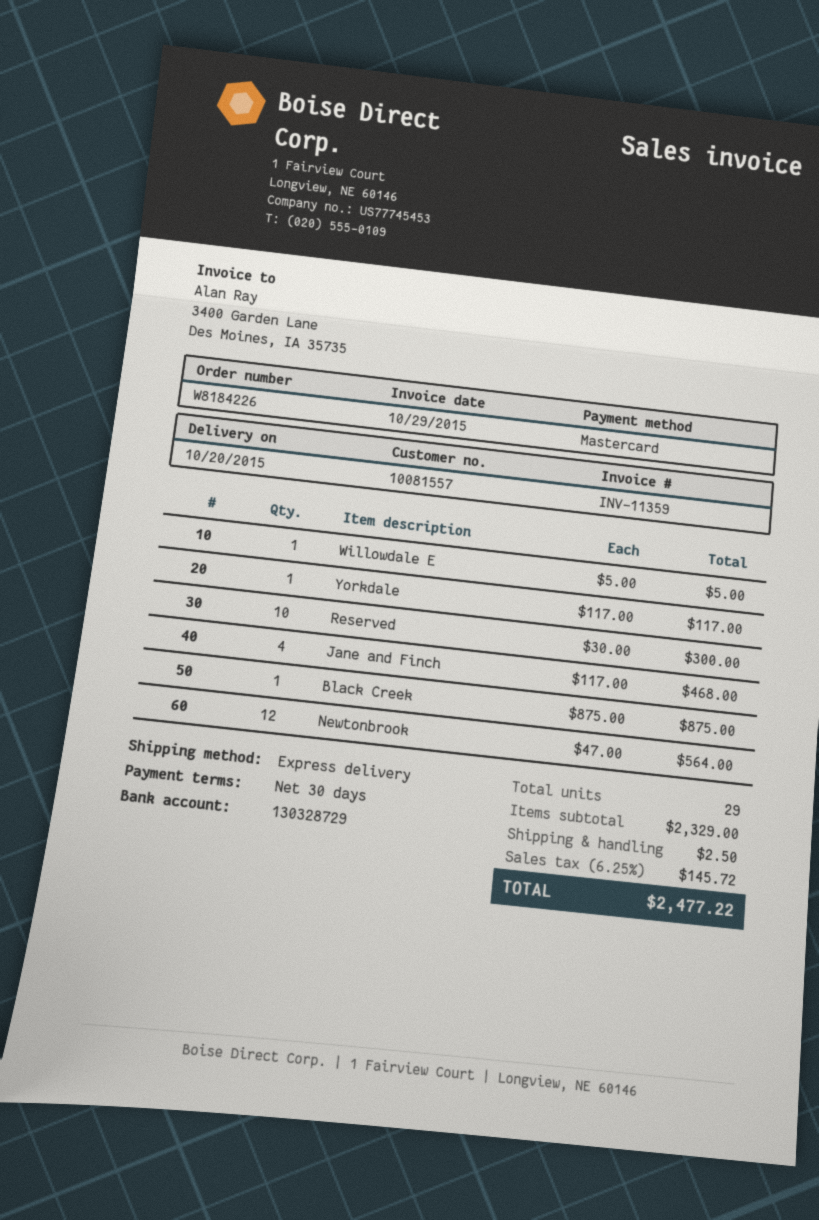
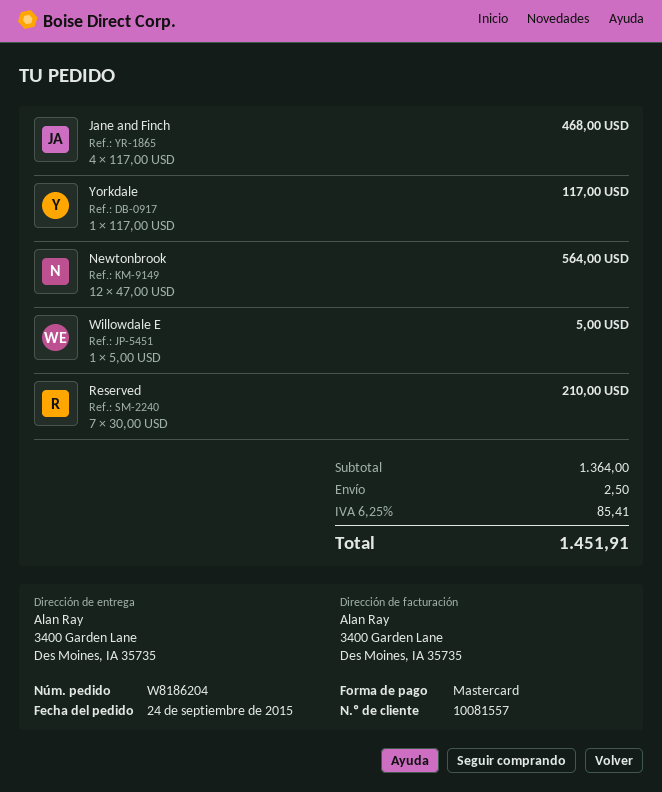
order number: W8184226 -> W8186204
Reserved: 10 x 30.00 = 300.00 -> 7 x 30.00 = 210.00
Black Creek: 1 x 875.00 = 875.00 -> none
subtotal: 2329.00 -> 1364.00
tax: 6.25% = 145.72 -> 6.25% = 85.41
total: 2477.22 -> 1451.91

